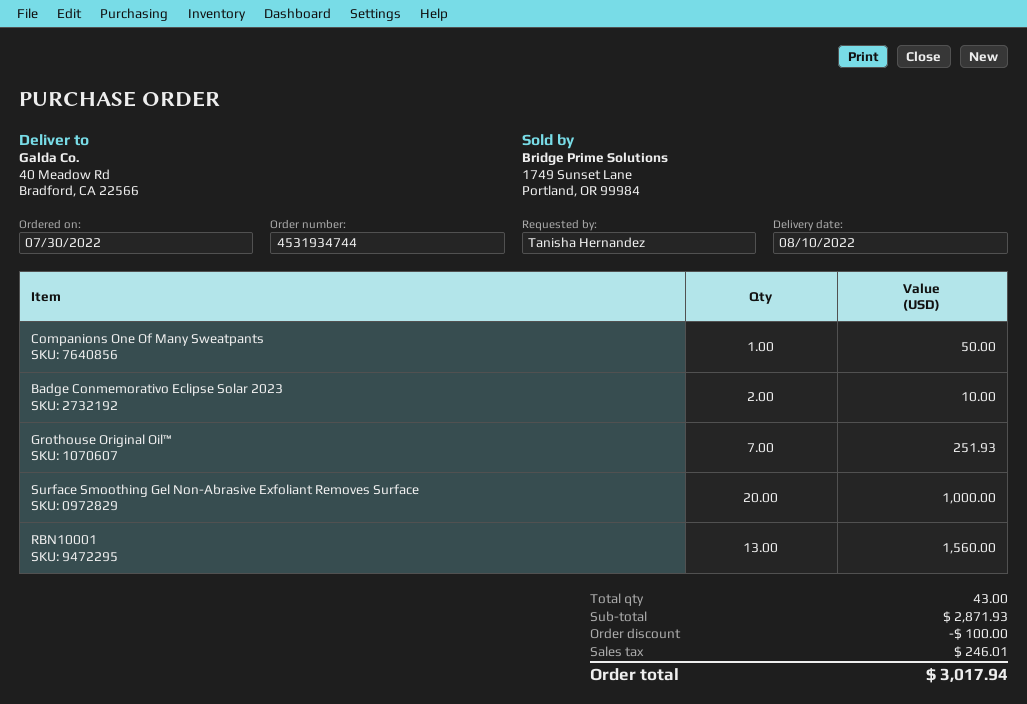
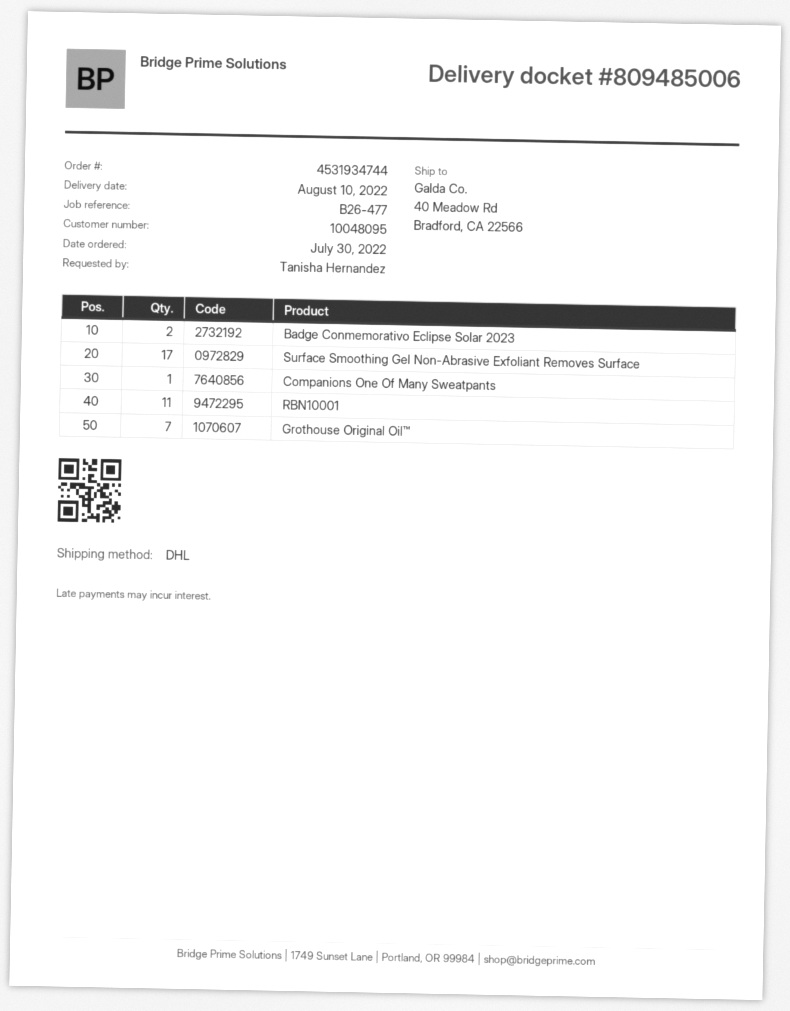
Surface Smoothing Gel Non-Abrasive Exfoliant Removes Surface: 20 -> 17
RBN10001: 13 -> 11

